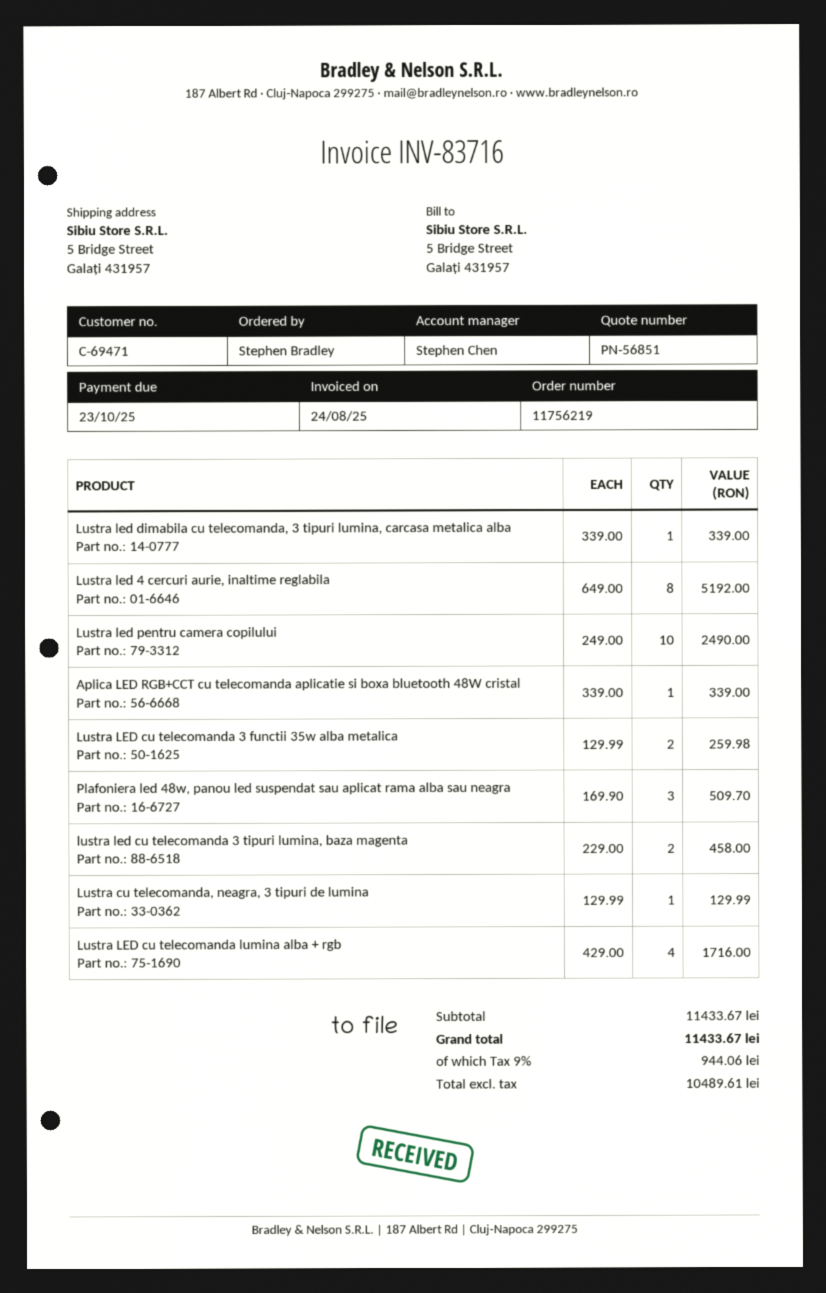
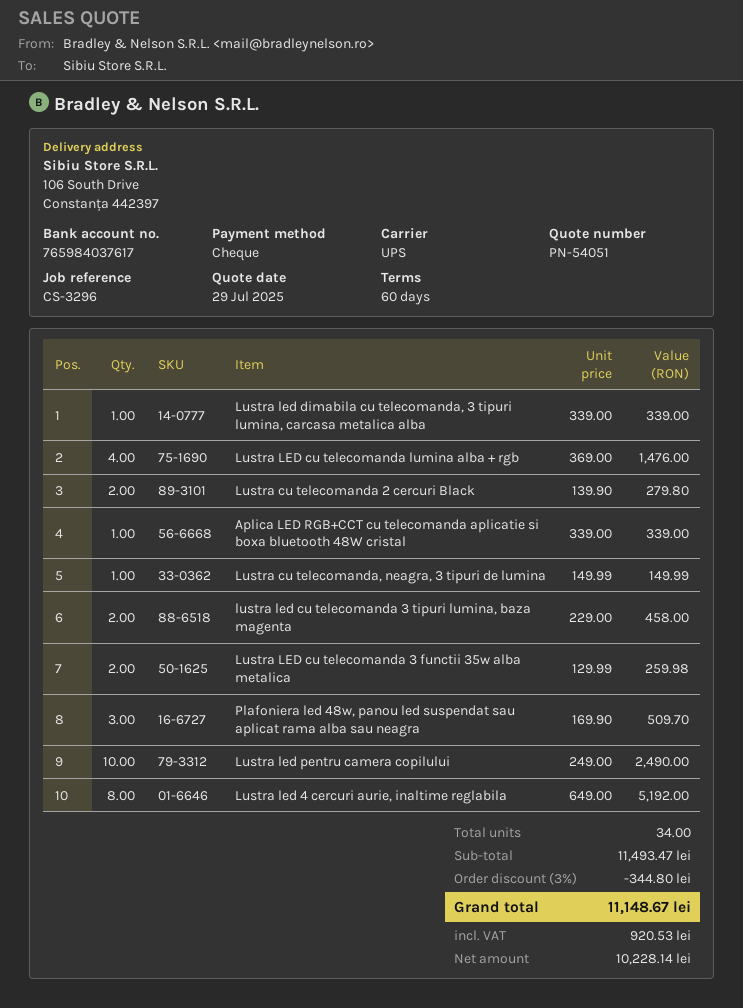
quote number: PN-56851 -> PN-54051
ship to: 5 Bridge Street, Galați 431957 -> 106 South Drive, Constanța 442397
Lustra cu telecomanda, neagra, 3 tipuri de lumina: 1 x 129.99 = 129.99 -> 1 x 149.99 = 149.99
Lustra LED cu telecomanda lumina alba + rgb: 4 x 429.00 = 1716.00 -> 4 x 369.00 = 1476.00
Lustra cu telecomanda 2 cercuri Black: none -> 2 x 139.90 = 279.80
subtotal: 11433.67 -> 11493.47
discount: none -> 3% = 344.80
net: 10489.61 -> 10228.14
tax: 944.06 -> 920.53
total: 11433.67 -> 11148.67

